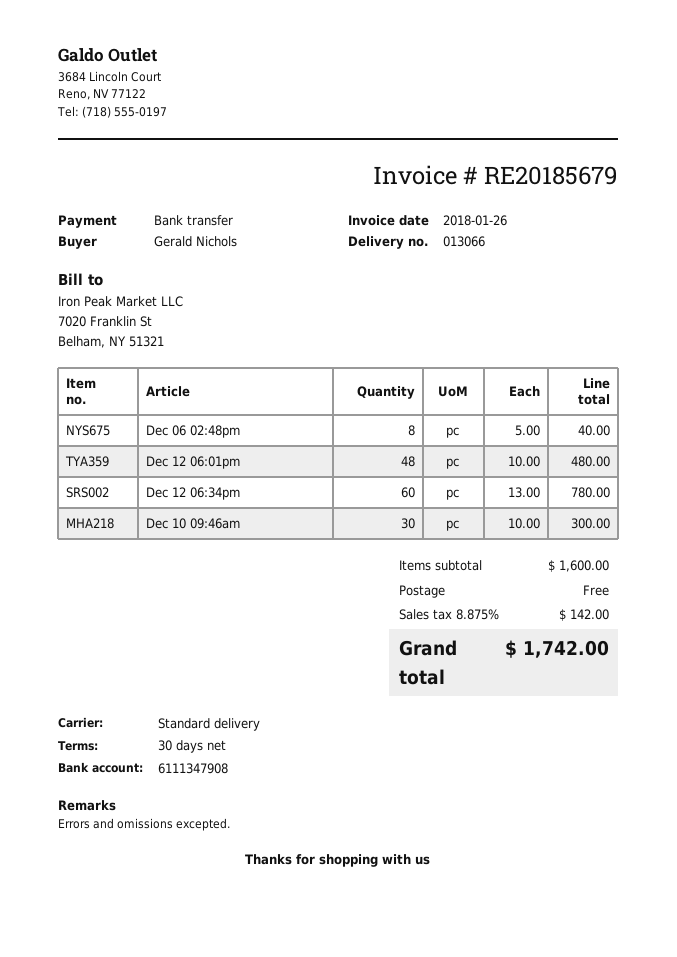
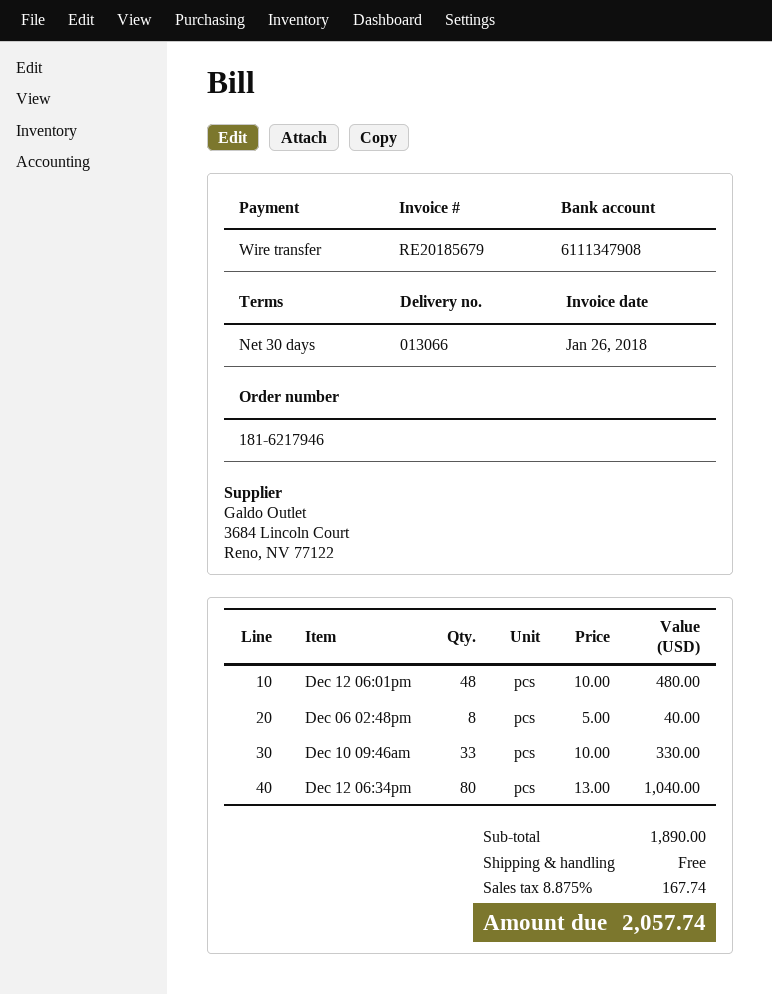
Dec 12 06:34pm: 60 x 13.00 = 780.00 -> 80 x 13.00 = 1040.00
Dec 10 09:46am: 30 x 10.00 = 300.00 -> 33 x 10.00 = 330.00
subtotal: 1600.00 -> 1890.00
tax: 8.875% = 142.00 -> 8.875% = 167.74
total: 1742.00 -> 2057.74

